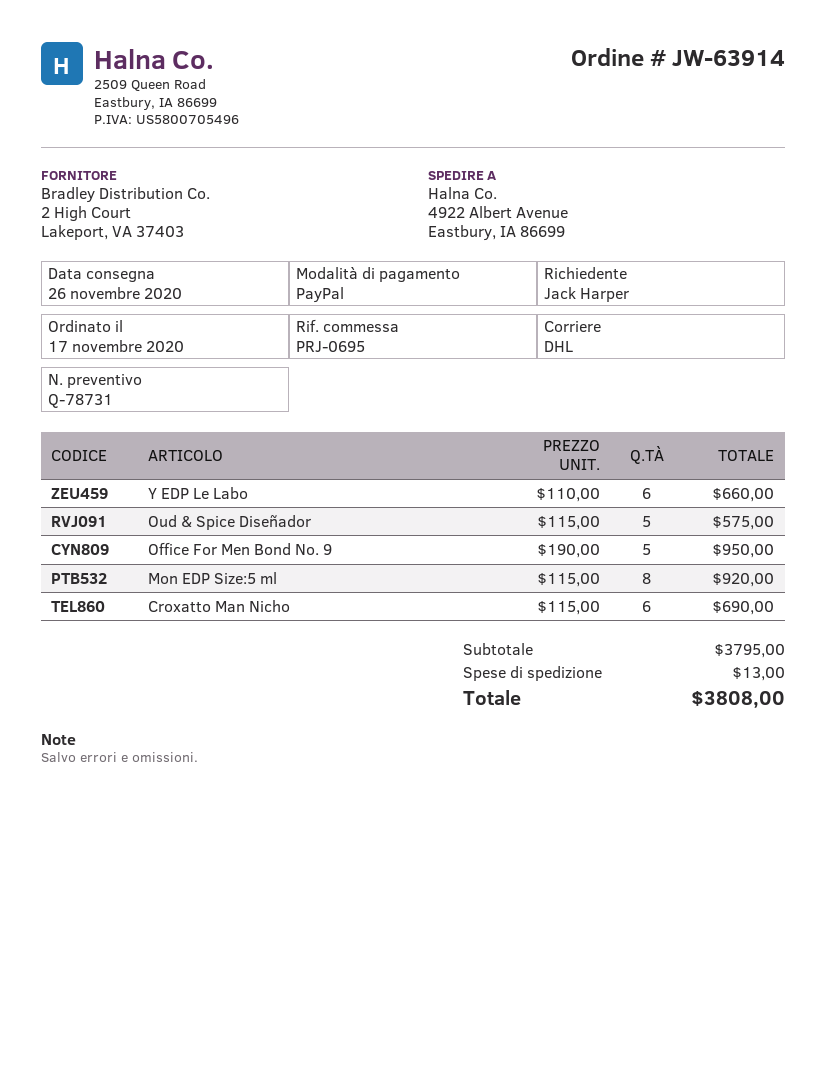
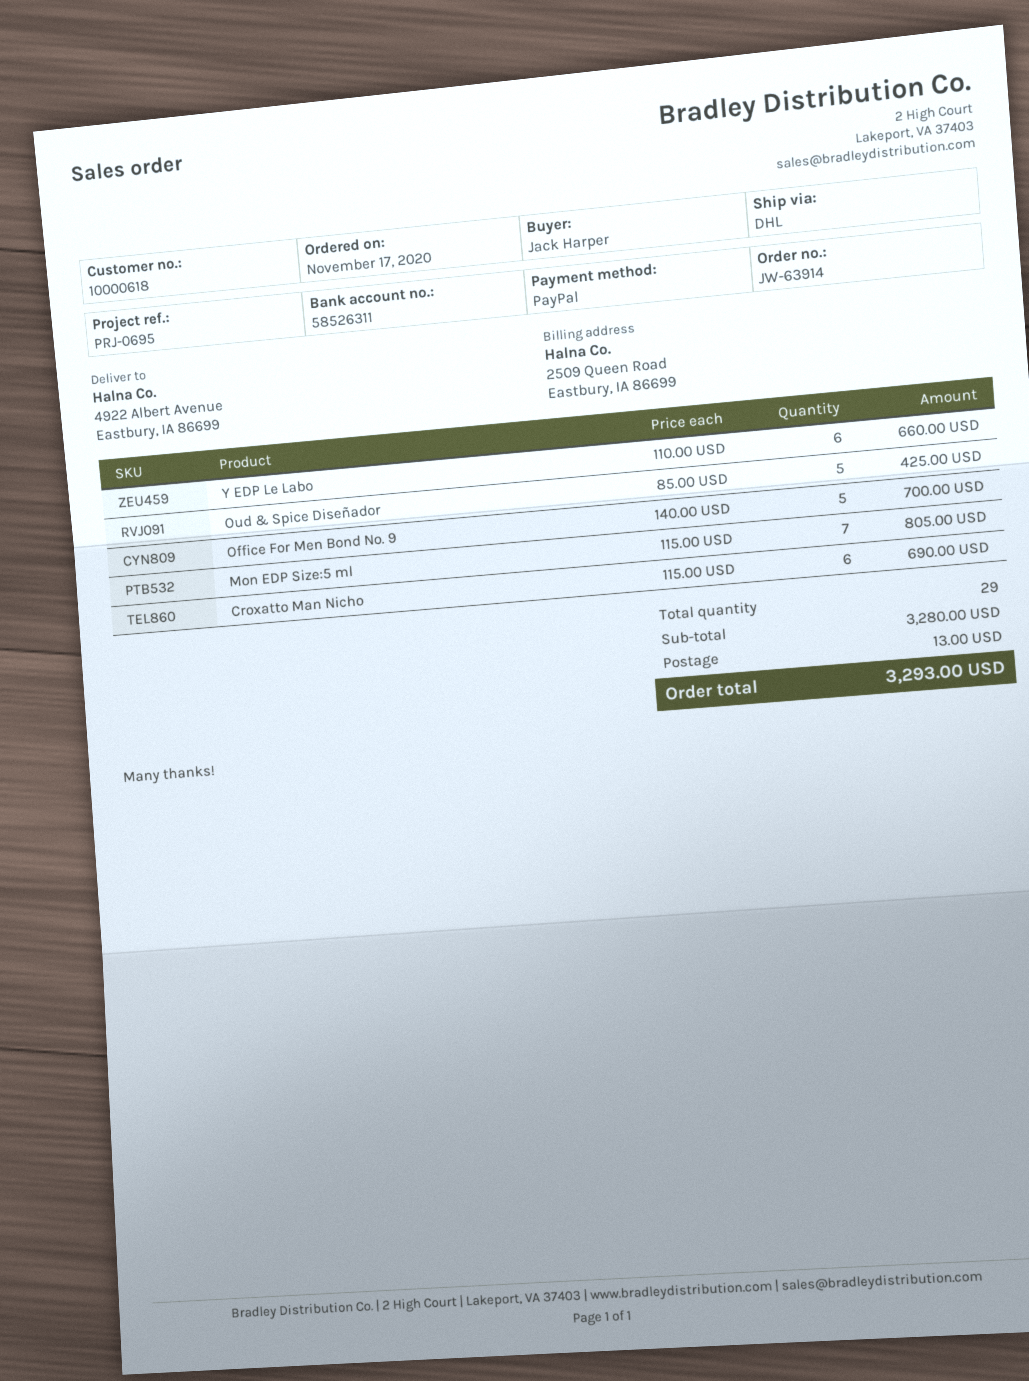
Oud & Spice Diseñador: 5 x 115.00 = 575.00 -> 5 x 85.00 = 425.00
Office For Men Bond No. 9: 5 x 190.00 = 950.00 -> 5 x 140.00 = 700.00
Mon EDP Size:5 ml: 8 x 115.00 = 920.00 -> 7 x 115.00 = 805.00
subtotal: 3795.00 -> 3280.00
total: 3808.00 -> 3293.00

